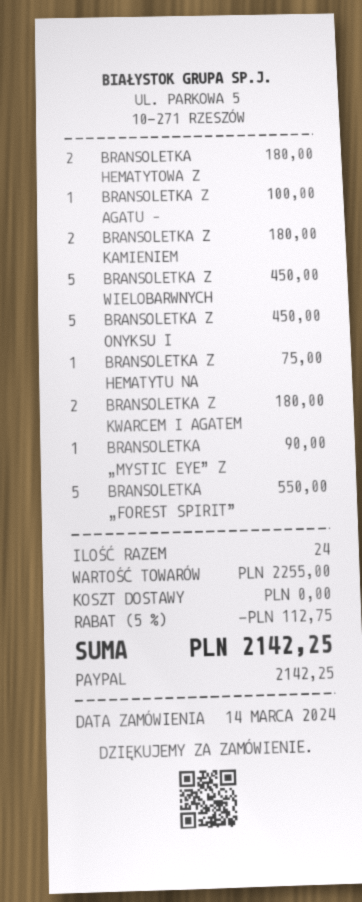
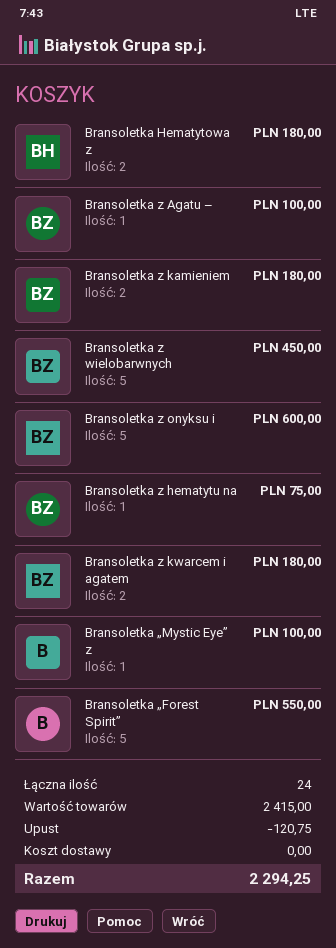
BRANSOLETKA Z ONYKSU I: 5 for 450.00 -> 5 for 600.00
BRANSOLETKA „MYSTIC EYE” Z: 1 for 90.00 -> 1 for 100.00
subtotal: 2255.00 -> 2415.00
discount: 112.75 -> 120.75
total: 2142.25 -> 2294.25

